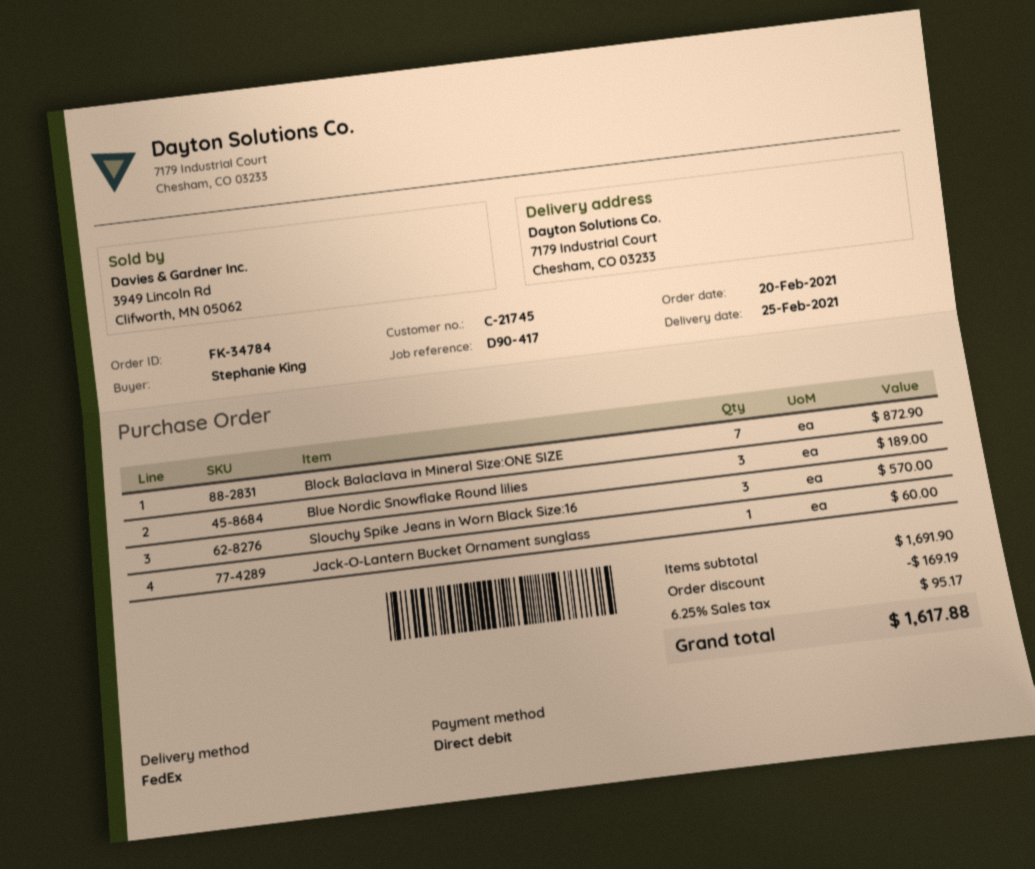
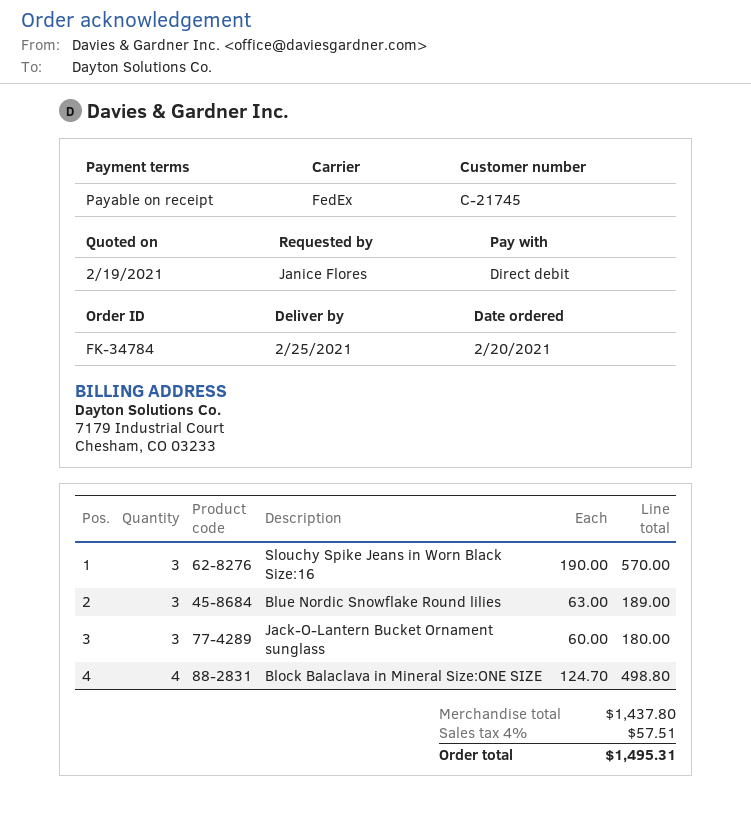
ordered by: Stephanie King -> Janice Flores
Block Balaclava in Mineral Size:ONE SIZE: 7 for 872.90 -> 4 for 498.80
Jack-O-Lantern Bucket Ornament sunglass: 1 for 60.00 -> 3 for 180.00
subtotal: 1691.90 -> 1437.80
discount: 169.19 -> none
tax: 6.25% = 95.17 -> 4% = 57.51
total: 1617.88 -> 1495.31

